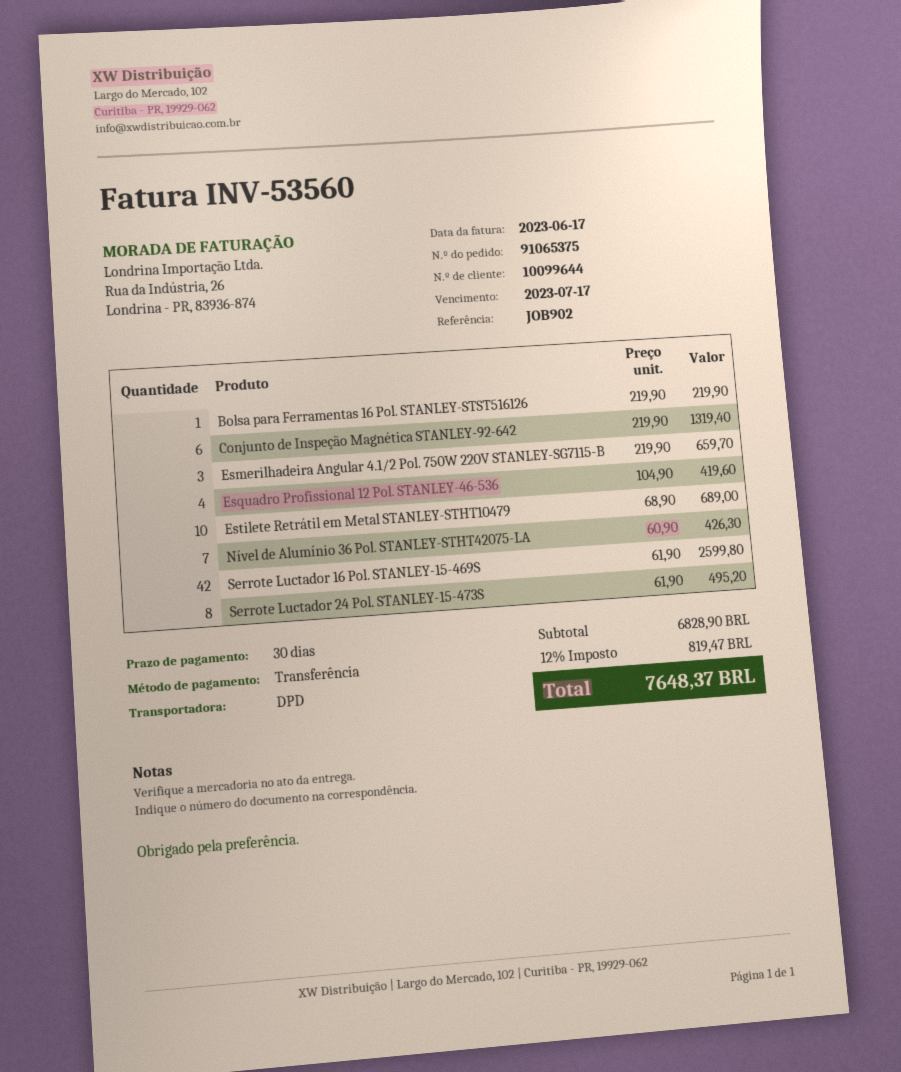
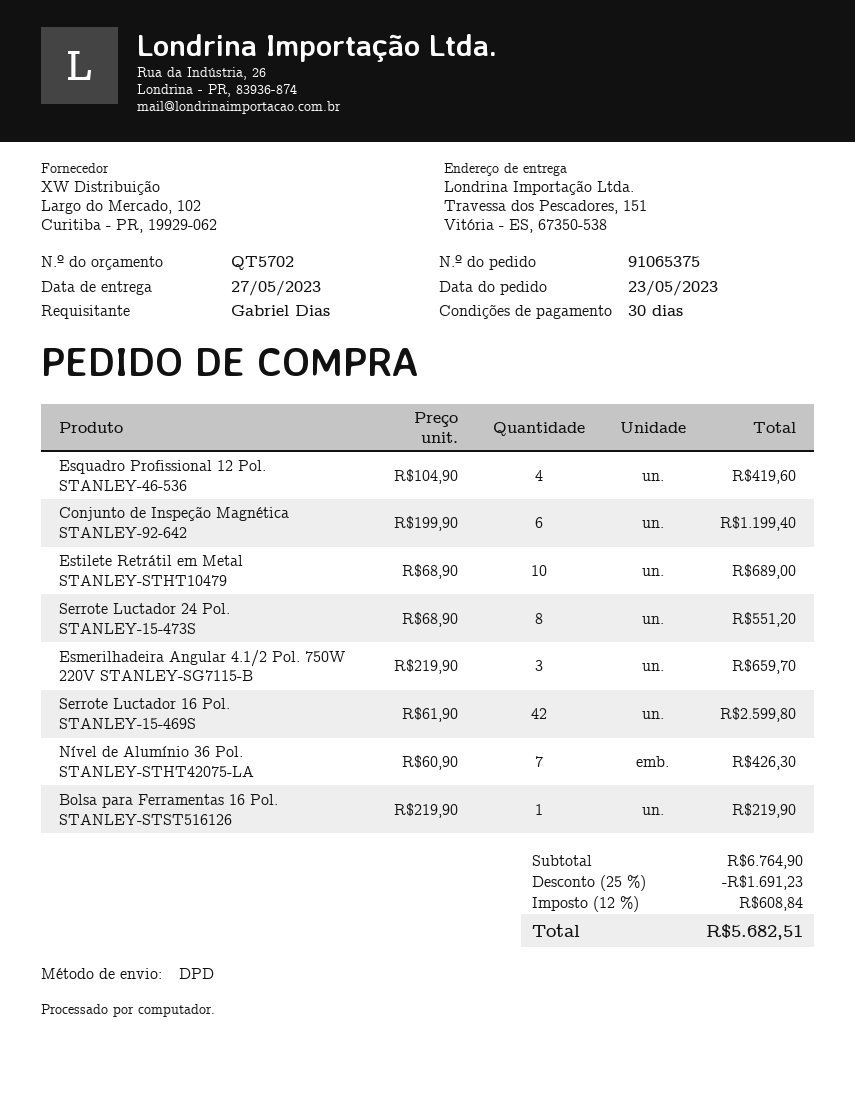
Conjunto de Inspeção Magnética STANLEY-92-642: 6 x 219.90 = 1319.40 -> 6 x 199.90 = 1199.40
Serrote Luctador 24 Pol. STANLEY-15-473S: 8 x 61.90 = 495.20 -> 8 x 68.90 = 551.20
subtotal: 6828.90 -> 6764.90
discount: none -> 25% = 1691.23
tax: 12% = 819.47 -> 12% = 608.84
total: 7648.37 -> 5682.51

